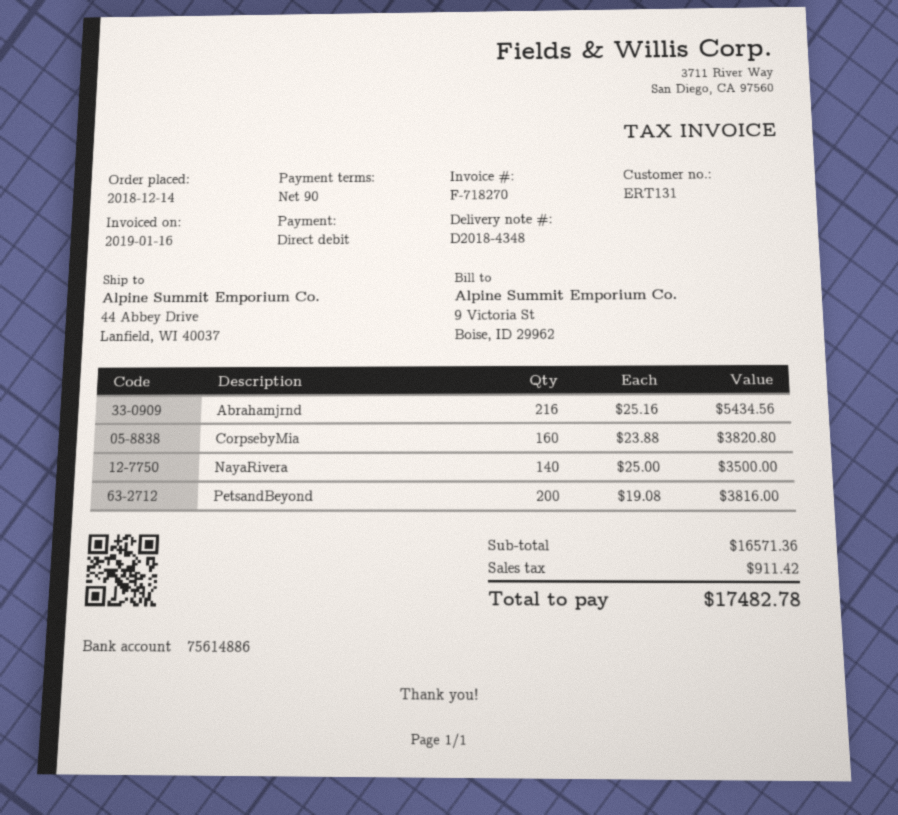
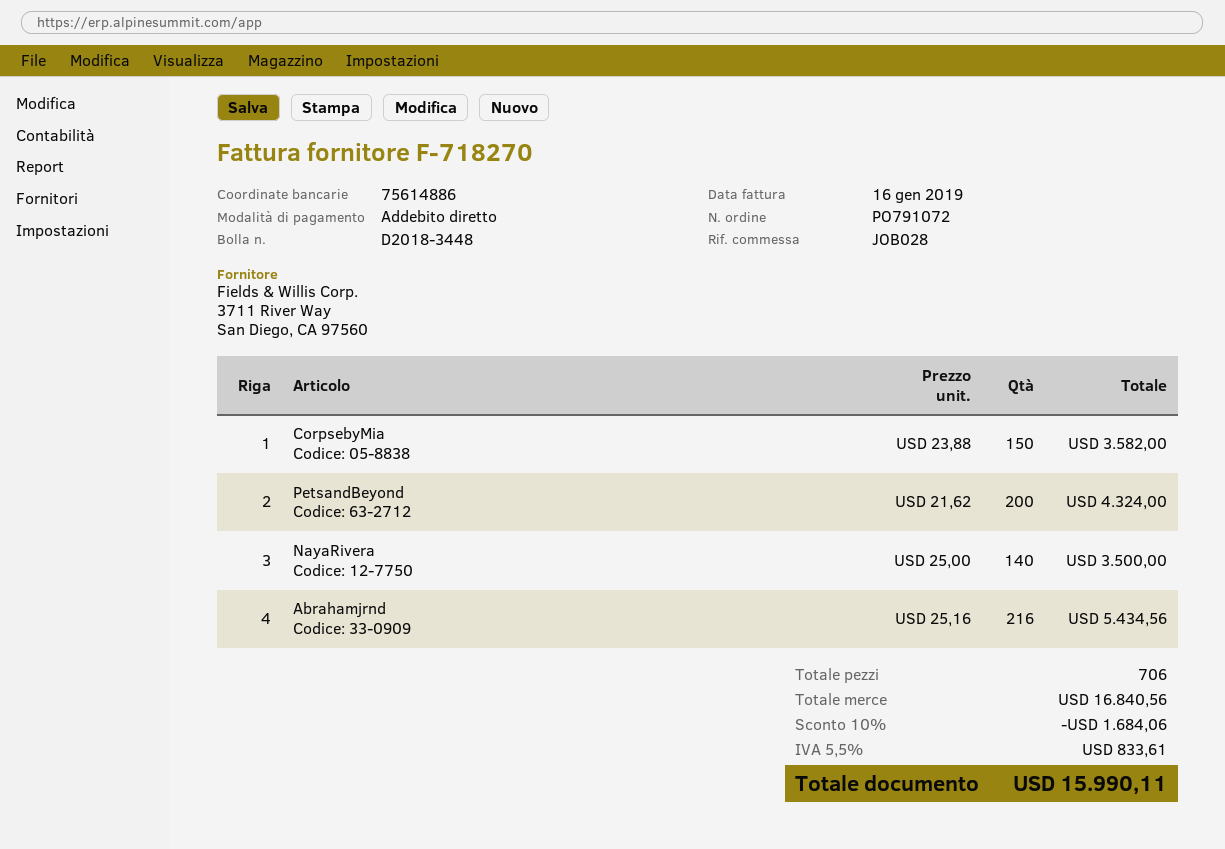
delivery note number: D2018-4348 -> D2018-3448
CorpsebyMia: 160 x 23.88 = 3820.80 -> 150 x 23.88 = 3582.00
PetsandBeyond: 200 x 19.08 = 3816.00 -> 200 x 21.62 = 4324.00
subtotal: 16571.36 -> 16840.56
discount: none -> 10% = 1684.06
tax: 911.42 -> 833.61
total: 17482.78 -> 15990.11

